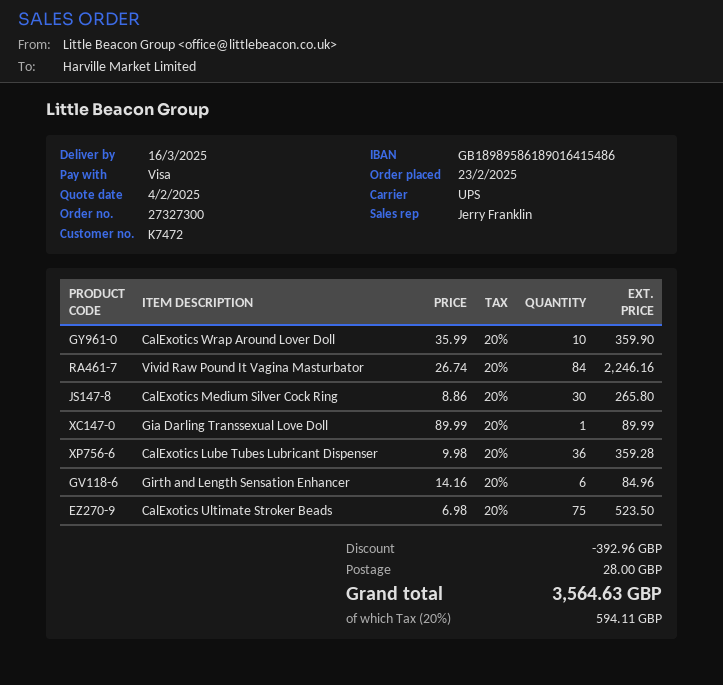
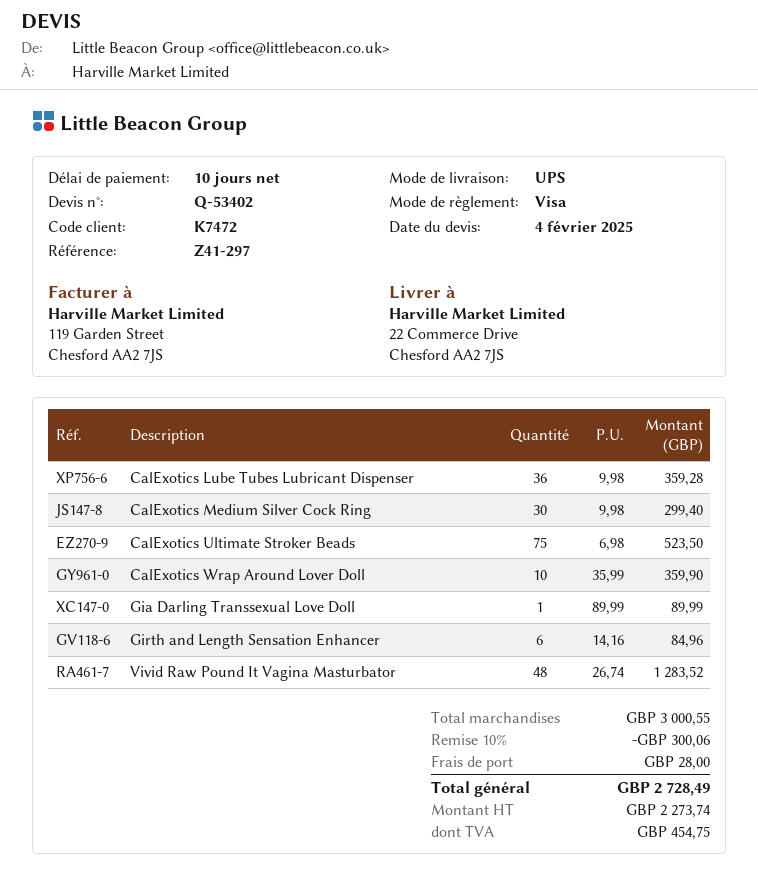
Vivid Raw Pound It Vagina Masturbator: 84 x 26.74 = 2246.16 -> 48 x 26.74 = 1283.52
CalExotics Medium Silver Cock Ring: 30 x 8.86 = 265.80 -> 30 x 9.98 = 299.40
discount: 392.96 -> 300.06
tax: 594.11 -> 454.75
total: 3564.63 -> 2728.49

